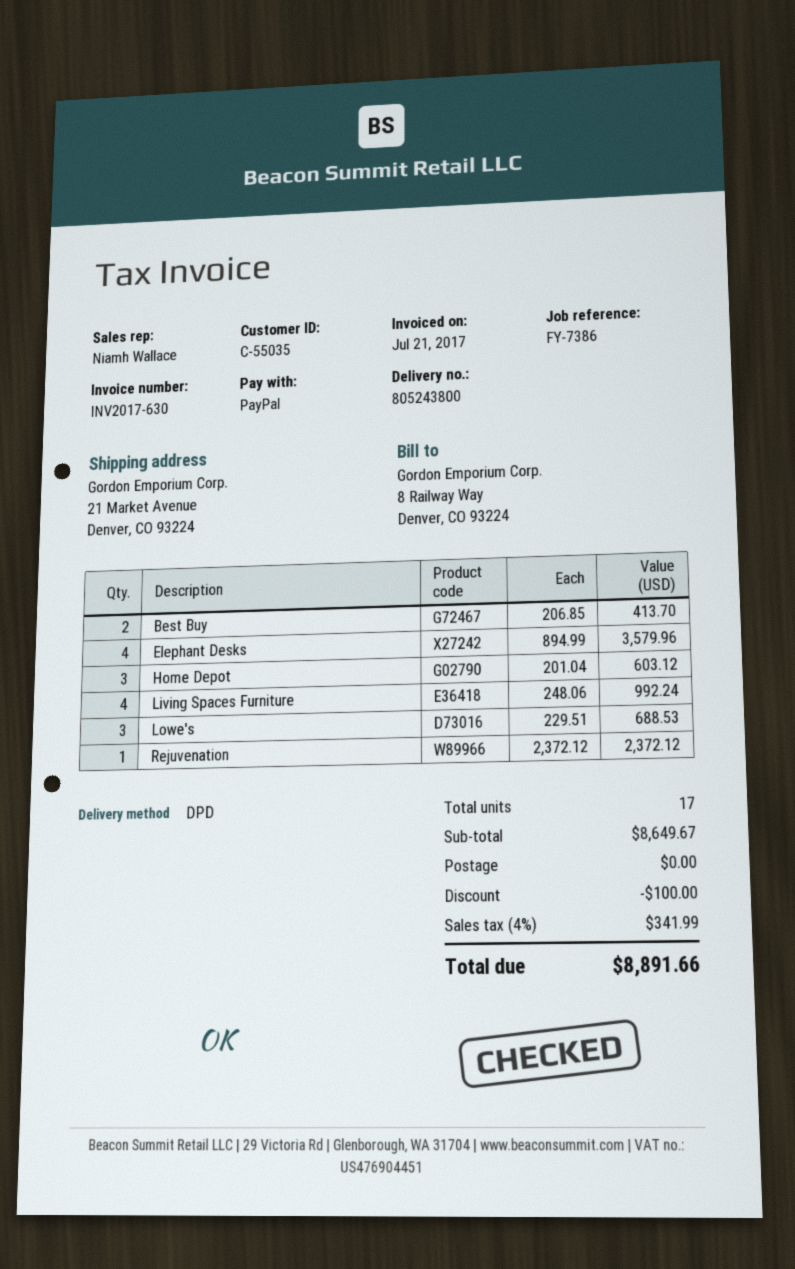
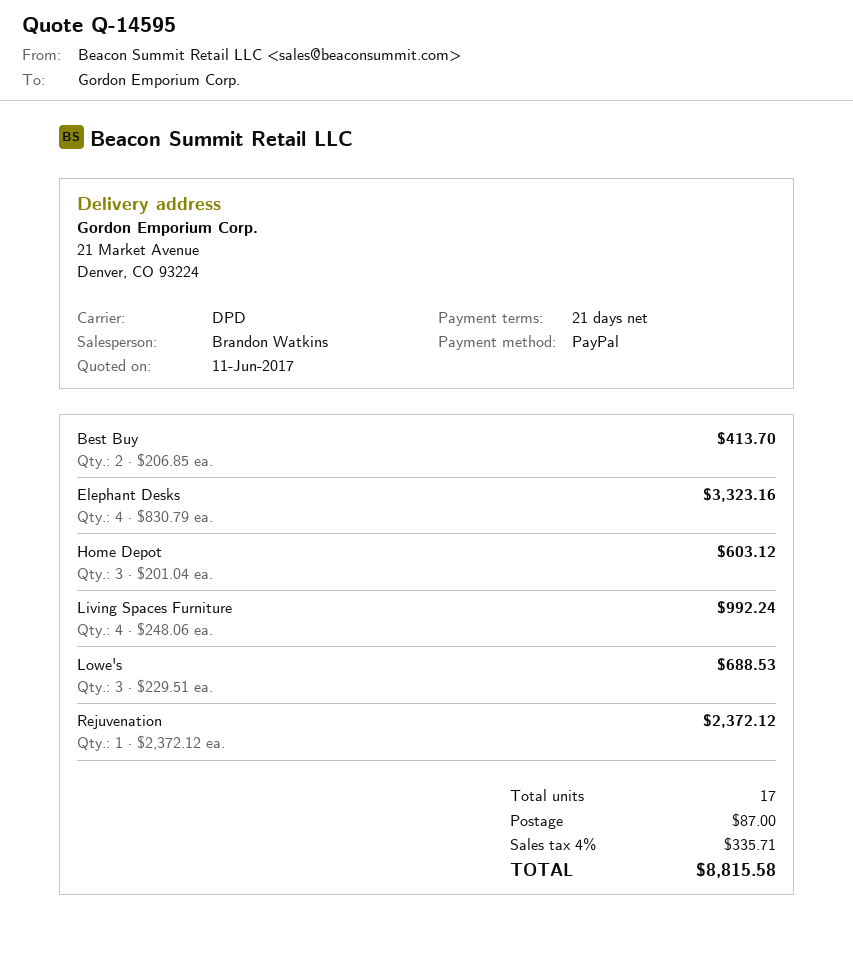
sales rep: Niamh Wallace -> Brandon Watkins
Elephant Desks: 4 x 894.99 = 3579.96 -> 4 x 830.79 = 3323.16
discount: 100.00 -> none
shipping: 0.00 -> 87.00
tax: 4% = 341.99 -> 4% = 335.71
total: 8891.66 -> 8815.58

